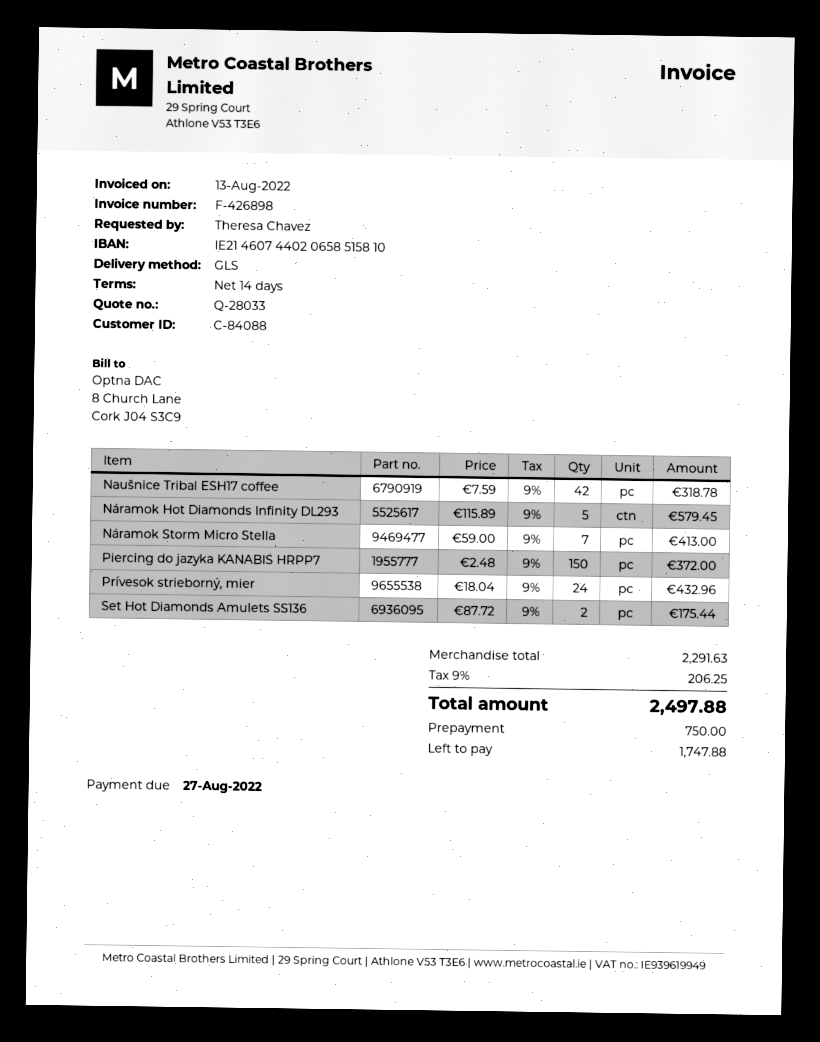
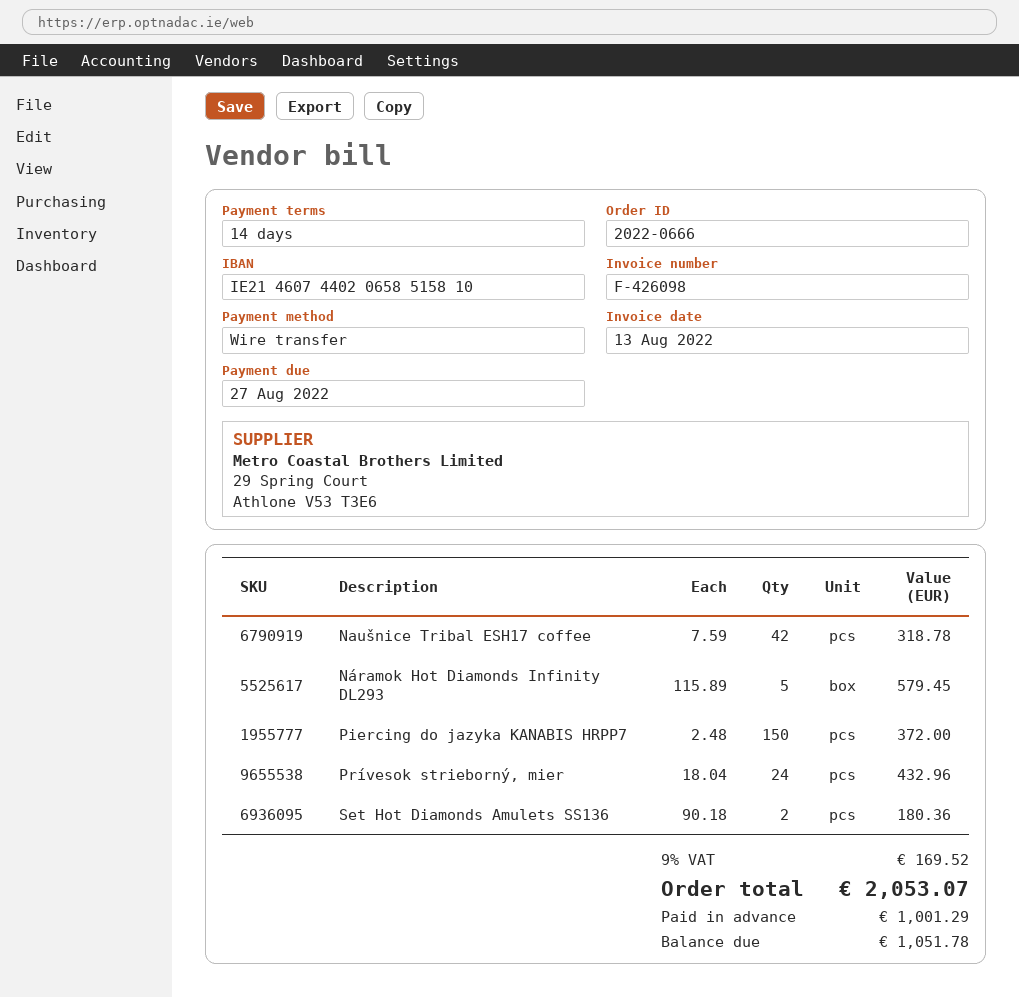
invoice number: F-426898 -> F-426098
Náramok Storm Micro Stella: 7 x 59.00 = 413.00 -> none
Set Hot Diamonds Amulets SS136: 2 x 87.72 = 175.44 -> 2 x 90.18 = 180.36
tax: 9% = 206.25 -> 9% = 169.52
total: 2497.88 -> 2053.07
deposit: 750.00 -> 1001.29
balance: 1747.88 -> 1051.78

